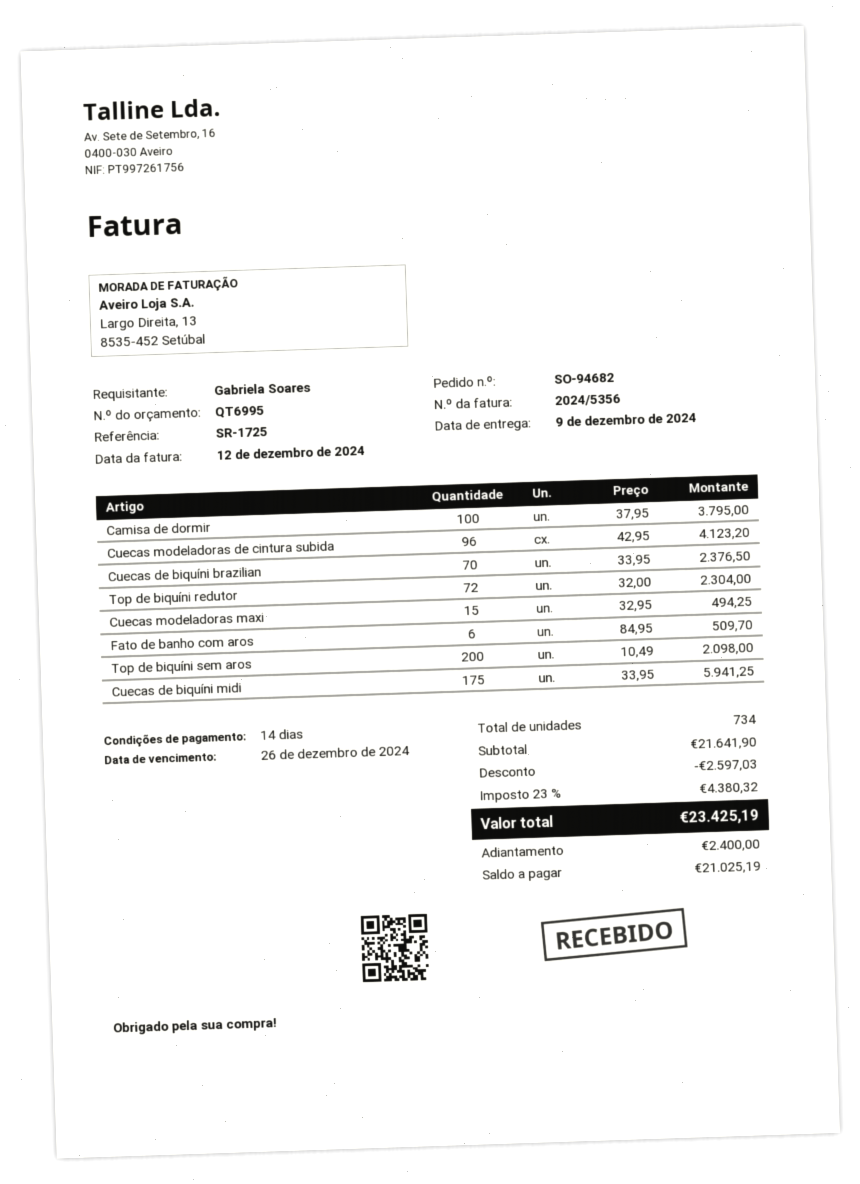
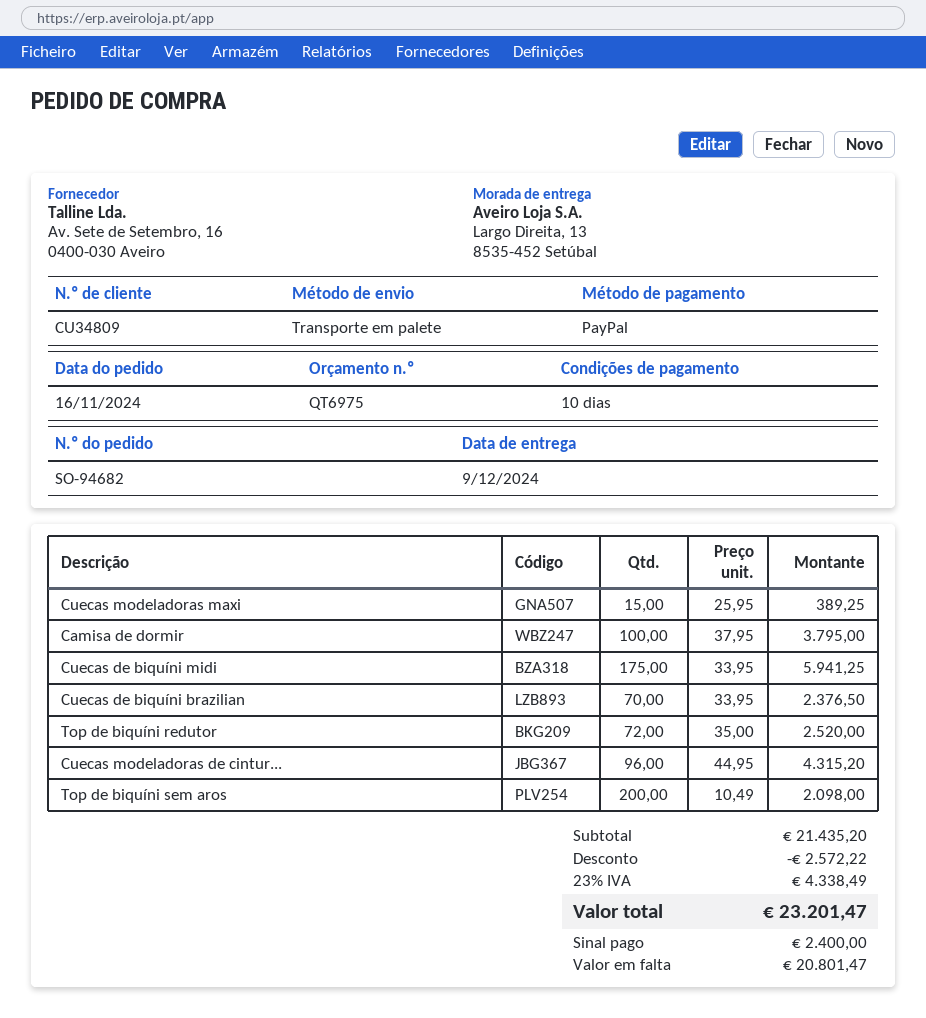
quote number: QT6995 -> QT6975
payment terms: 14 days -> 10 days
Cuecas modeladoras de cintura subida: 96 x 42.95 = 4123.20 -> 96 x 44.95 = 4315.20
Top de biquíni redutor: 72 x 32.00 = 2304.00 -> 72 x 35.00 = 2520.00
Cuecas modeladoras maxi: 15 x 32.95 = 494.25 -> 15 x 25.95 = 389.25
Fato de banho com aros: 6 x 84.95 = 509.70 -> none
subtotal: 21641.90 -> 21435.20
discount: 2597.03 -> 2572.22
tax: 23% = 4380.32 -> 23% = 4338.49
total: 23425.19 -> 23201.47
balance: 21025.19 -> 20801.47

